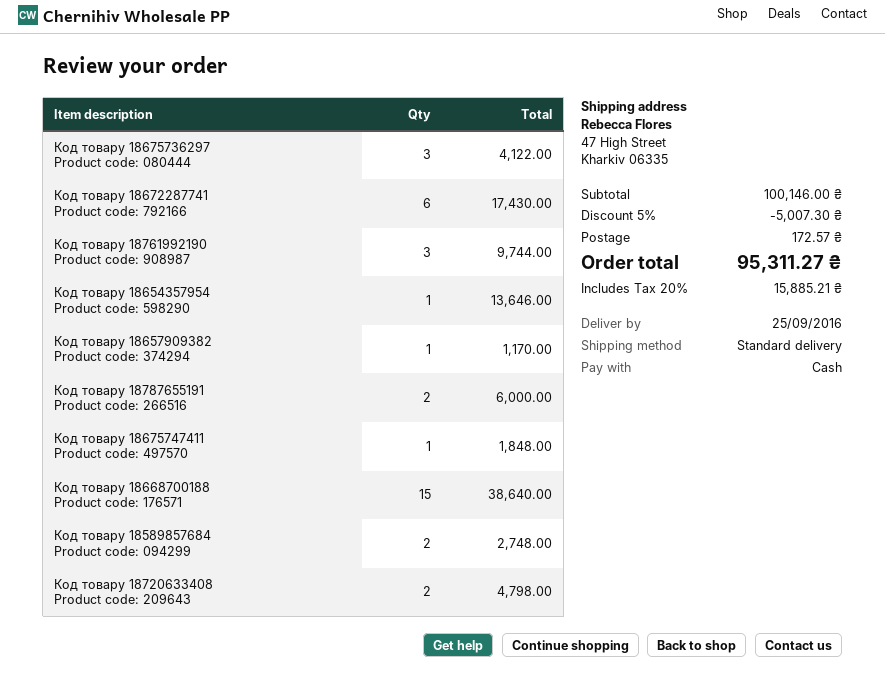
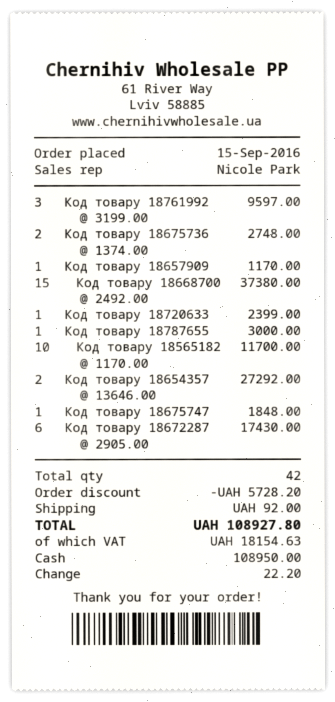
Код товару 18675736297: 3 for 4122.00 -> 2 for 2748.00
Код товару 18761992190: 3 for 9744.00 -> 3 for 9597.00
Код товару 18654357954: 1 for 13646.00 -> 2 for 27292.00
Код товару 18787655191: 2 for 6000.00 -> 1 for 3000.00
Код товару 18668700188: 15 for 38640.00 -> 15 for 37380.00
Код товару 18589857684: 2 for 2748.00 -> none
Код товару 18720633408: 2 for 4798.00 -> 1 for 2399.00
Код товару 18565182: none -> 10 for 11700.00
discount: 5007.30 -> 5728.20
shipping: 172.57 -> 92.00
tax: 15885.21 -> 18154.63
total: 95311.27 -> 108927.80

